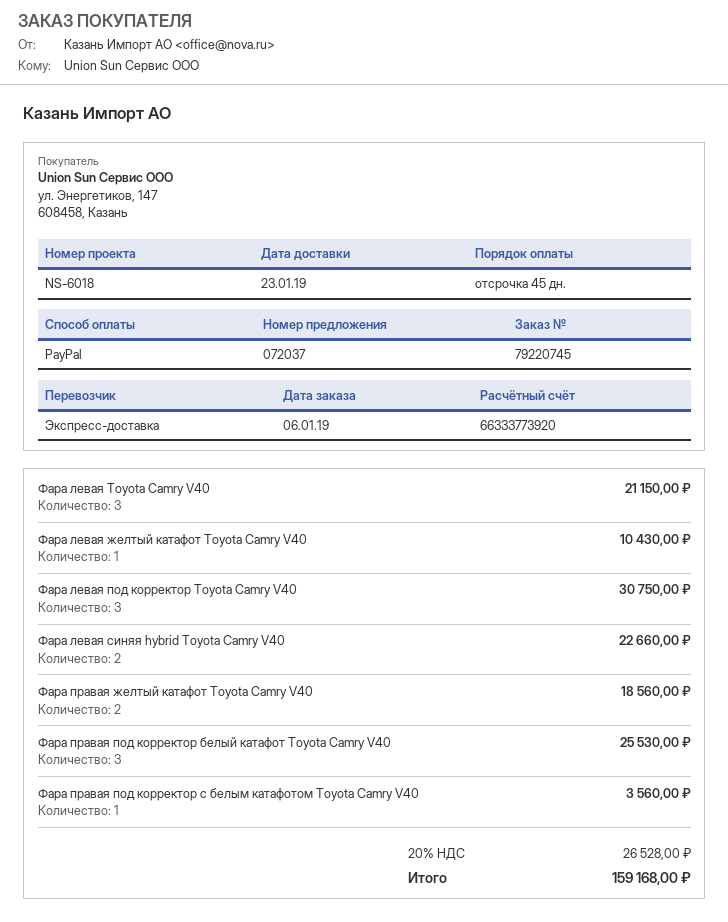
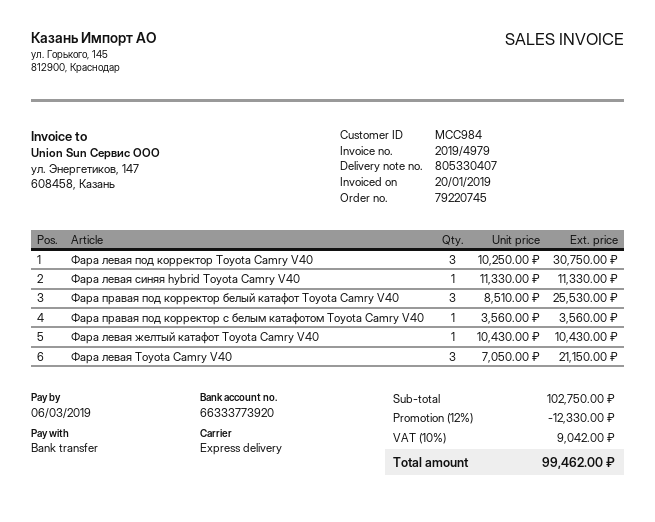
payment method: PayPal -> bank transfer
Фара левая синяя hybrid Toyota Camry V40: 2 for 22660.00 -> 1 for 11330.00
Фара правая желтый катафот Toyota Camry V40: 2 for 18560.00 -> none
discount: none -> 12% = 12330.00
tax: 20% = 26528.00 -> 10% = 9042.00
total: 159168.00 -> 99462.00

